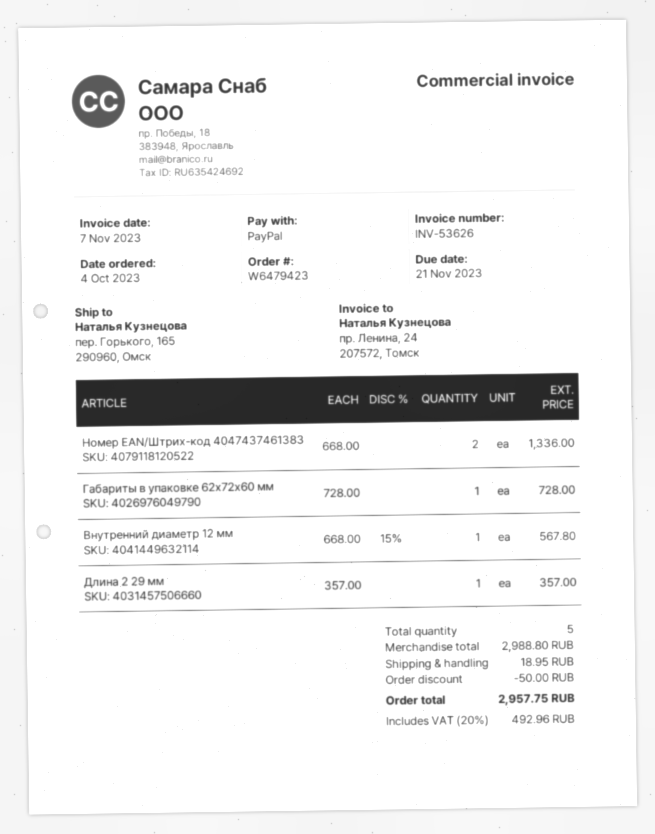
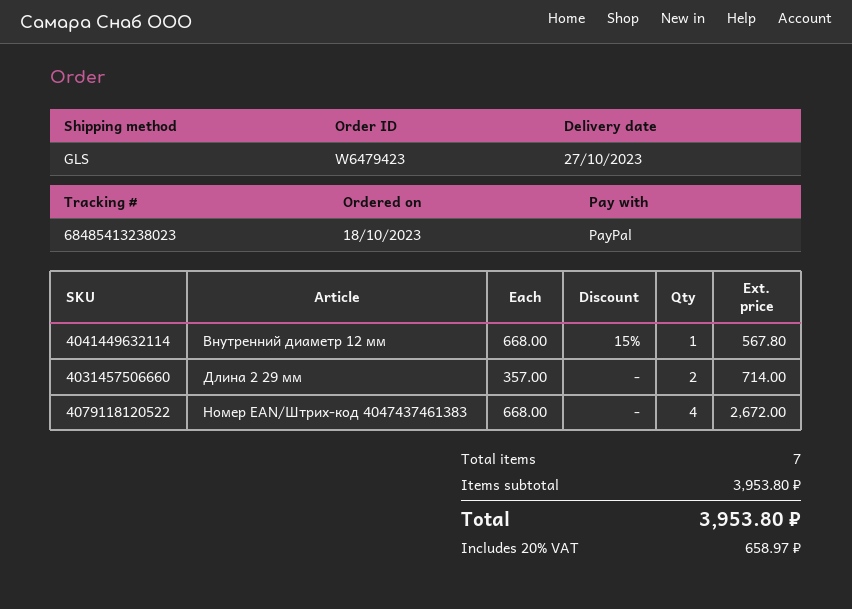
order date: 2023-10-04 -> 2023-10-18
Номер EAN/Штрих-код 4047437461383: 2 x 668.00 = 1336.00 -> 4 x 668.00 = 2672.00
Габариты в упаковке 62x72x60 мм: 1 x 728.00 = 728.00 -> none
Длина 2 29 мм: 1 x 357.00 = 357.00 -> 2 x 357.00 = 714.00
total quantity: 5 -> 7
subtotal: 2988.80 -> 3953.80
discount: 50.00 -> none
shipping: 18.95 -> none
tax: 20% = 492.96 -> 20% = 658.97
total: 2957.75 -> 3953.80

